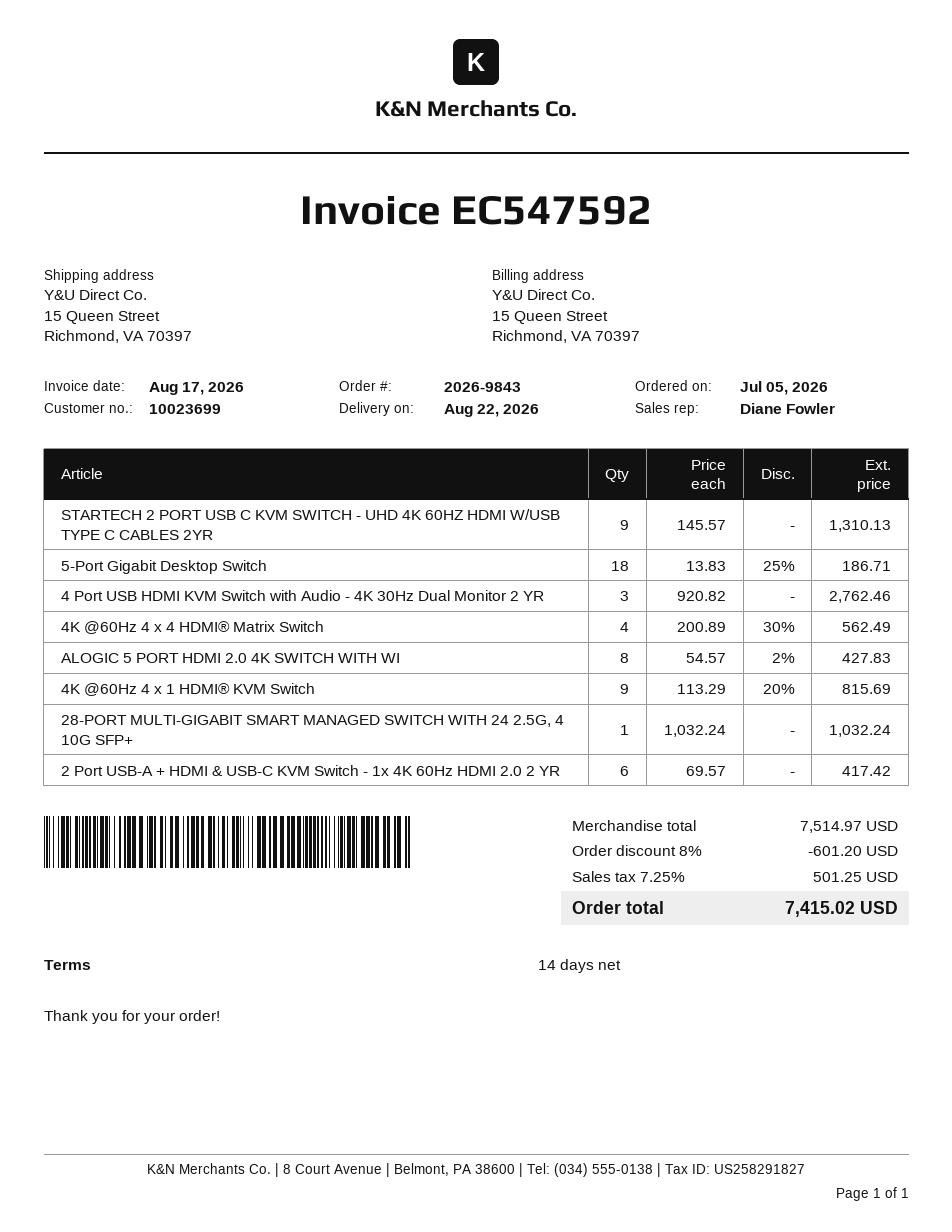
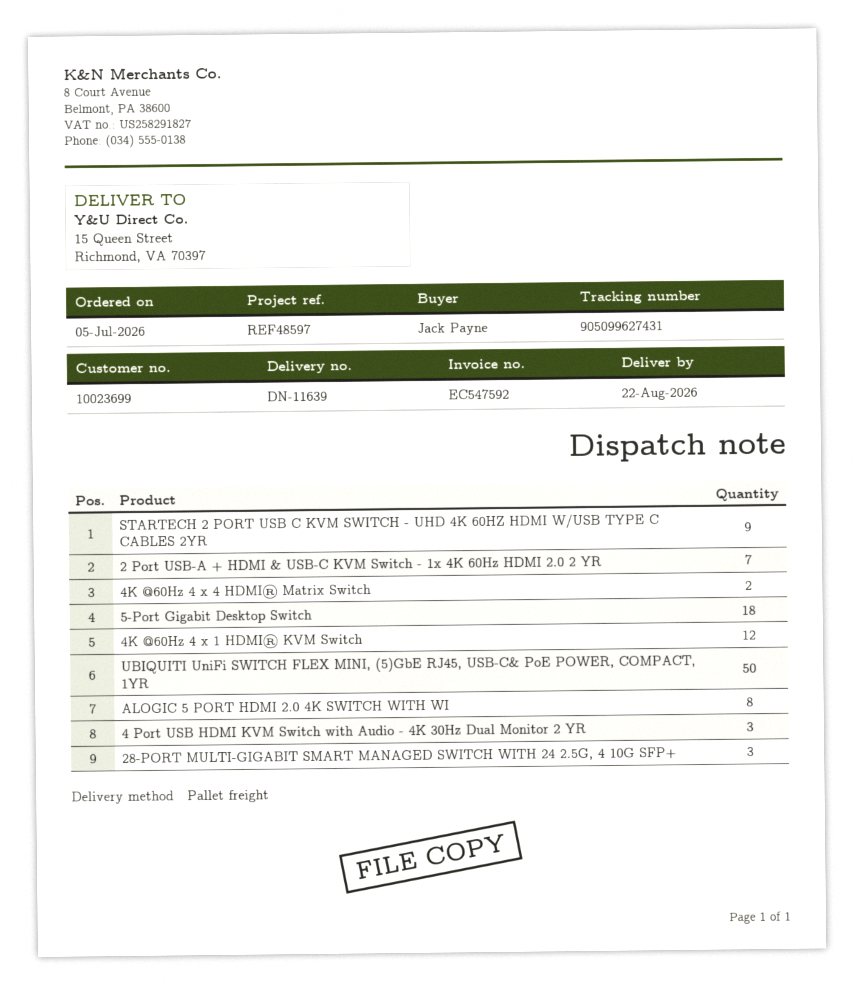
4K @60Hz 4 x 4 HDMI® Matrix Switch: 4 -> 2
4K @60Hz 4 x 1 HDMI® KVM Switch: 9 -> 12
28-PORT MULTI-GIGABIT SMART MANAGED SWITCH WITH 24 2.5G, 4 10G SFP+: 1 -> 3
2 Port USB-A + HDMI & USB-C KVM Switch - 1x 4K 60Hz HDMI 2.0 2 YR: 6 -> 7
UBIQUITI UniFi SWITCH FLEX MINI, (5)GbE RJ45, USB-C& PoE POWER, COMPACT, 1YR: none -> 50

